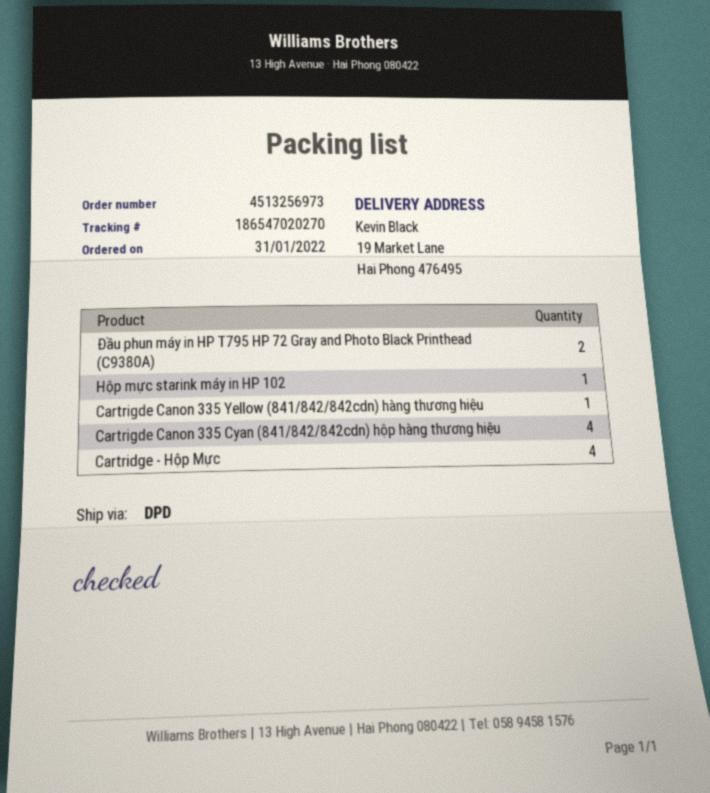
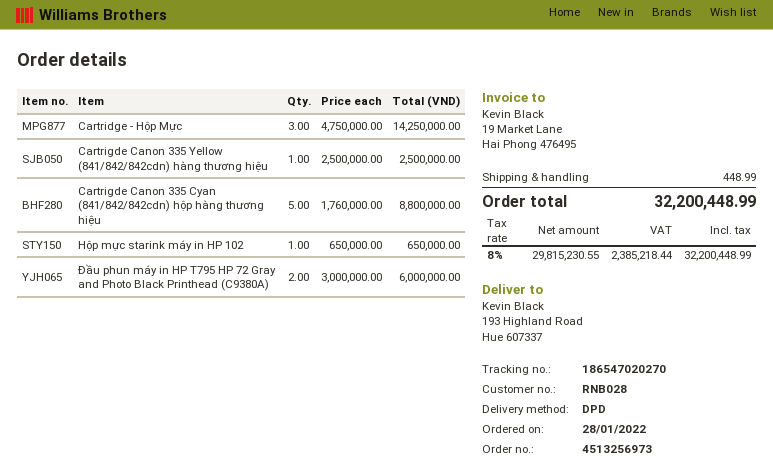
order date: 2022-01-31 -> 2022-01-28
ship to: 19 Market Lane, Hai Phong 476495 -> 193 Highland Road, Hue 607337
Cartrigde Canon 335 Cyan (841/842/842cdn) hộp hàng thương hiệu: 4 -> 5
Cartridge - Hộp Mực: 4 -> 3

